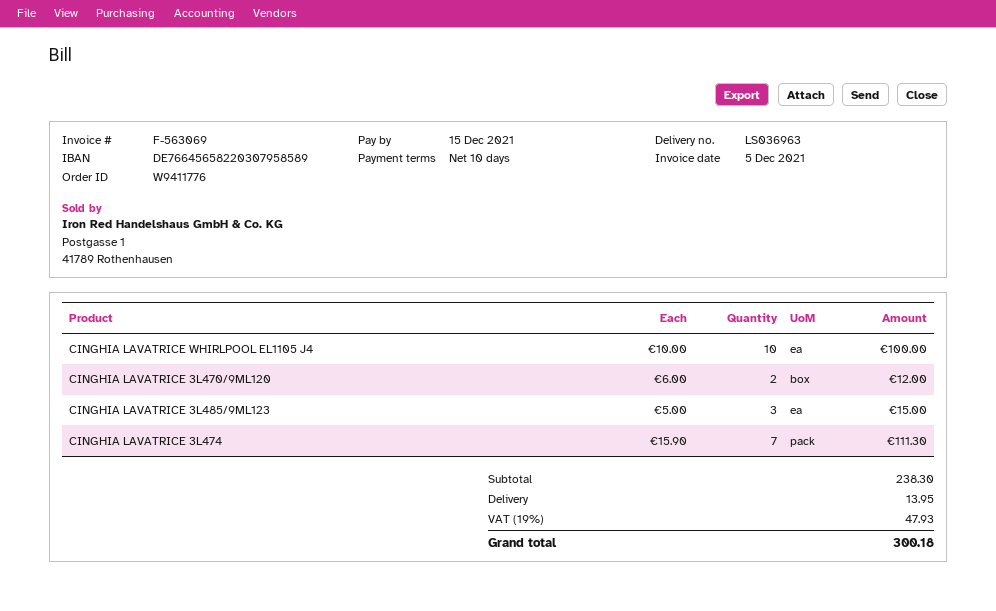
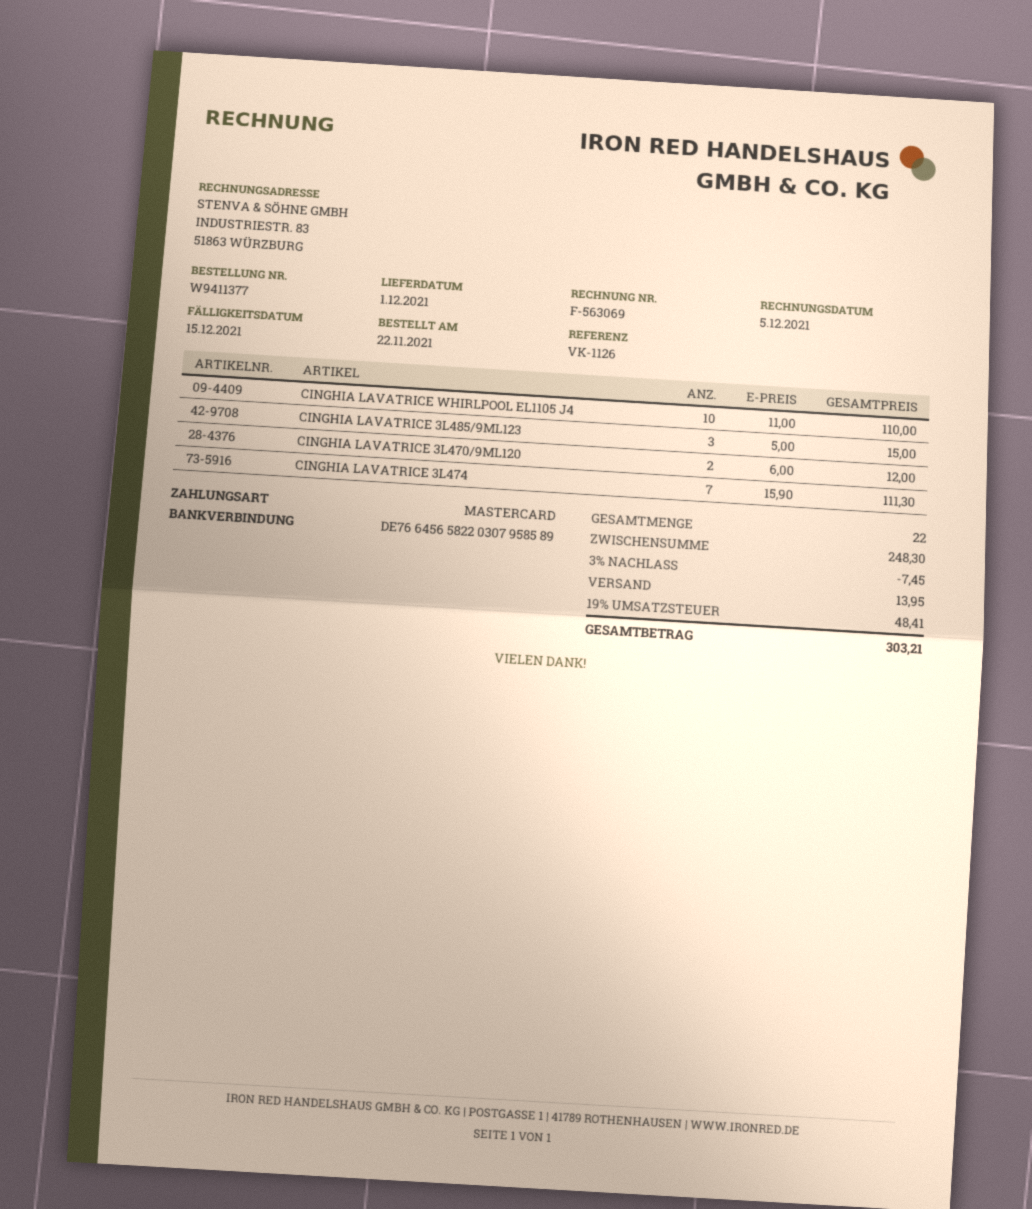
order number: W9411776 -> W9411377
CINGHIA LAVATRICE WHIRLPOOL EL1105 J4: 10 x 10.00 = 100.00 -> 10 x 11.00 = 110.00
subtotal: 238.30 -> 248.30
discount: none -> 3% = 7.45
tax: 19% = 47.93 -> 19% = 48.41
total: 300.18 -> 303.21

